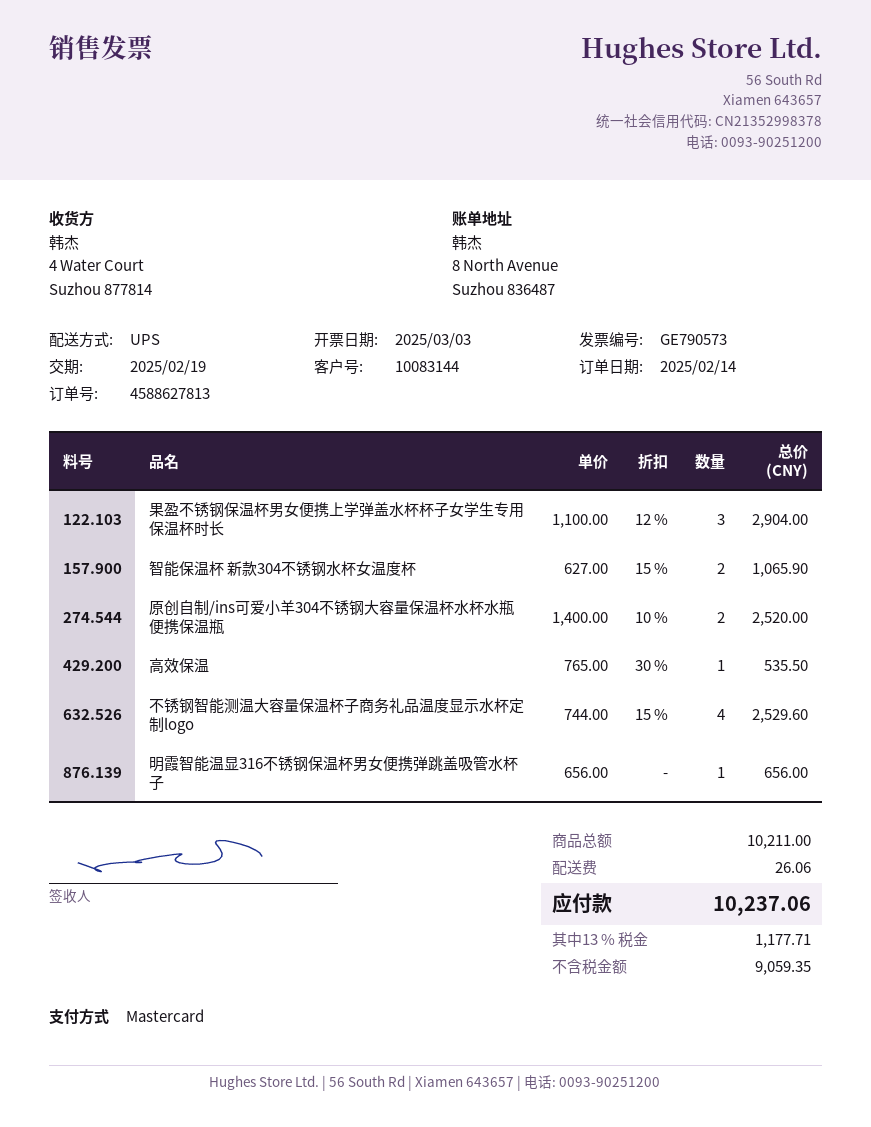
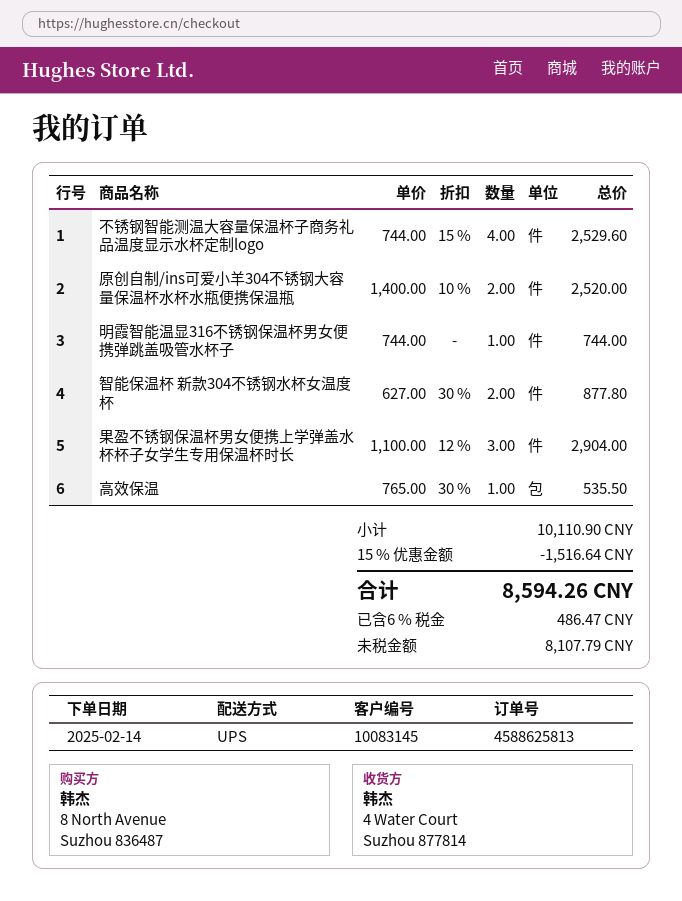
order number: 4588627813 -> 4588625813
customer number: 10083144 -> 10083145
智能保温杯 新款304不锈钢水杯女温度杯: 2 x 627.00 - 15% = 1065.90 -> 2 x 627.00 - 30% = 877.80
明霞智能温显316不锈钢保温杯男女便携弹跳盖吸管水杯子: 1 x 656.00 = 656.00 -> 1 x 744.00 = 744.00
subtotal: 10211.00 -> 10110.90
discount: none -> 15% = 1516.64
shipping: 26.06 -> none
net: 9059.35 -> 8107.79
tax: 13% = 1177.71 -> 6% = 486.47
total: 10237.06 -> 8594.26

